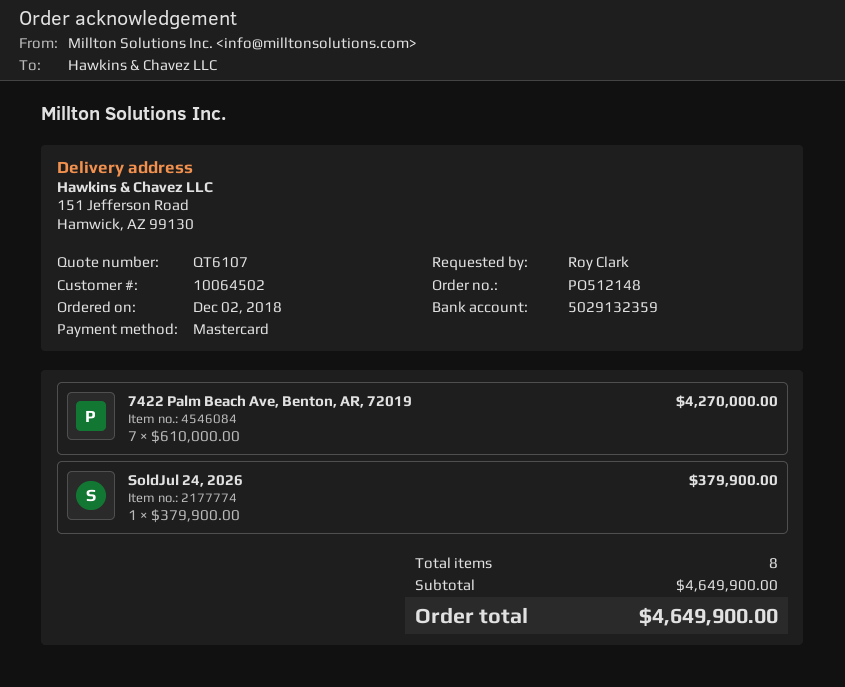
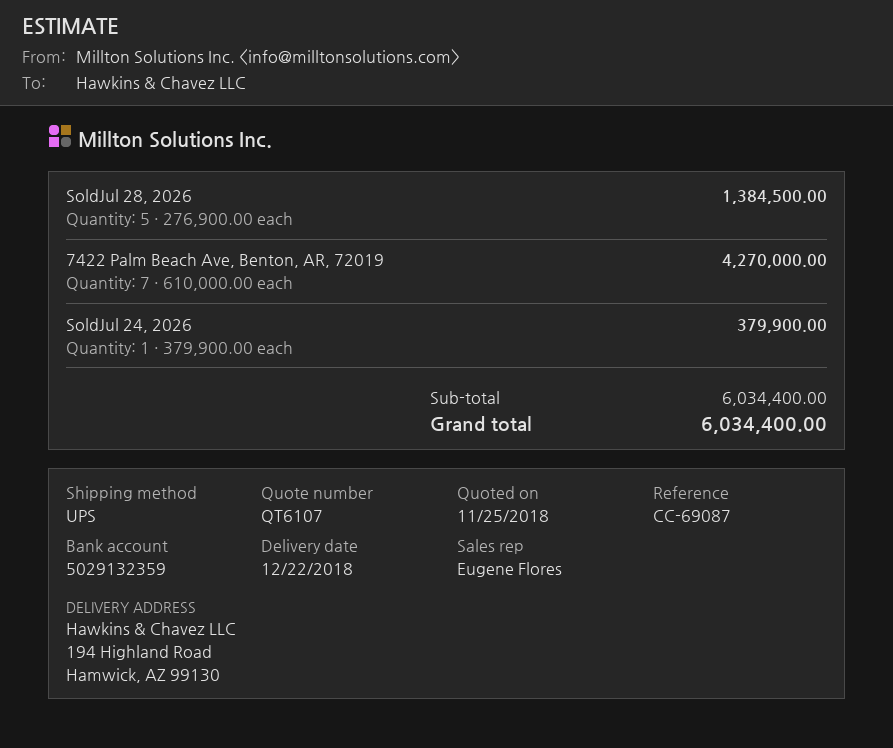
ship to: 151 Jefferson Road, Hamwick, AZ 99130 -> 194 Highland Road, Hamwick, AZ 99130
SoldJul 28, 2026: none -> 5 x 276900.00 = 1384500.00
subtotal: 4649900.00 -> 6034400.00
total: 4649900.00 -> 6034400.00

